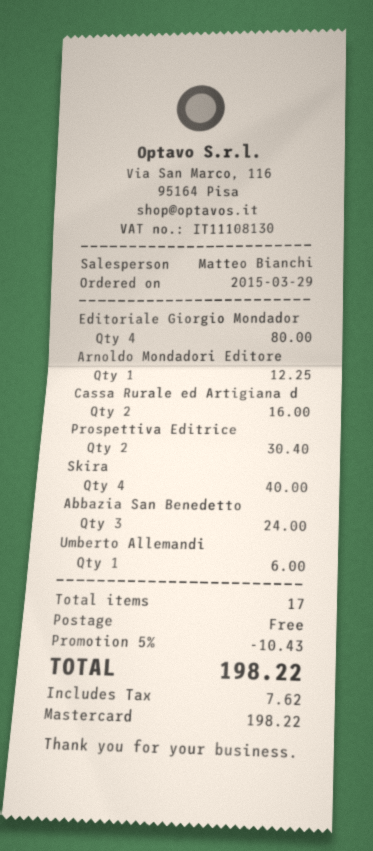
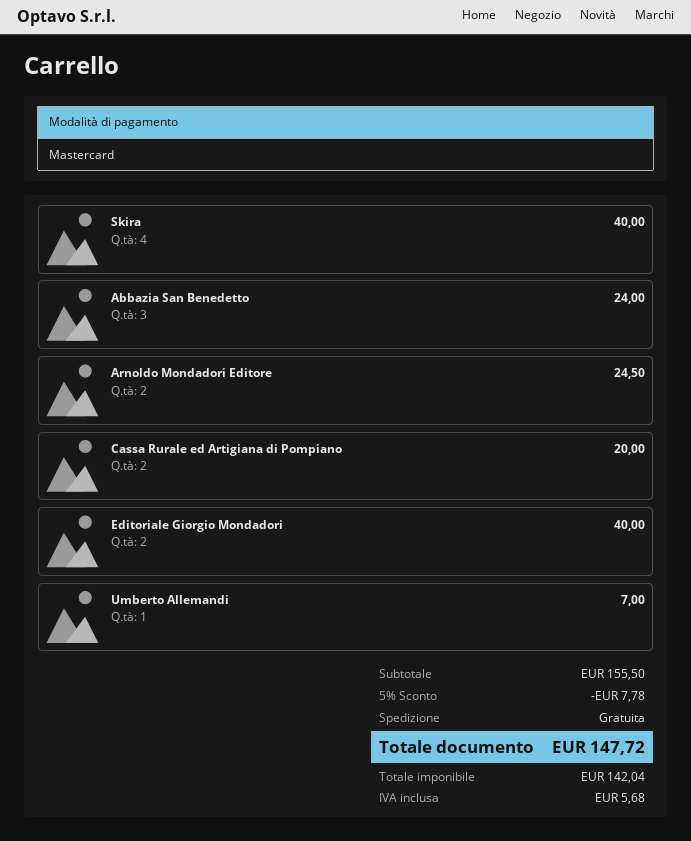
Editoriale Giorgio Mondador: 4 for 80.00 -> 2 for 40.00
Arnoldo Mondadori Editore: 1 for 12.25 -> 2 for 24.50
Cassa Rurale ed Artigiana d: 2 for 16.00 -> 2 for 20.00
Prospettiva Editrice: 2 for 30.40 -> none
Umberto Allemandi: 1 for 6.00 -> 1 for 7.00
discount: 5% = 10.43 -> 5% = 7.78
tax: 7.62 -> 5.68
total: 198.22 -> 147.72

